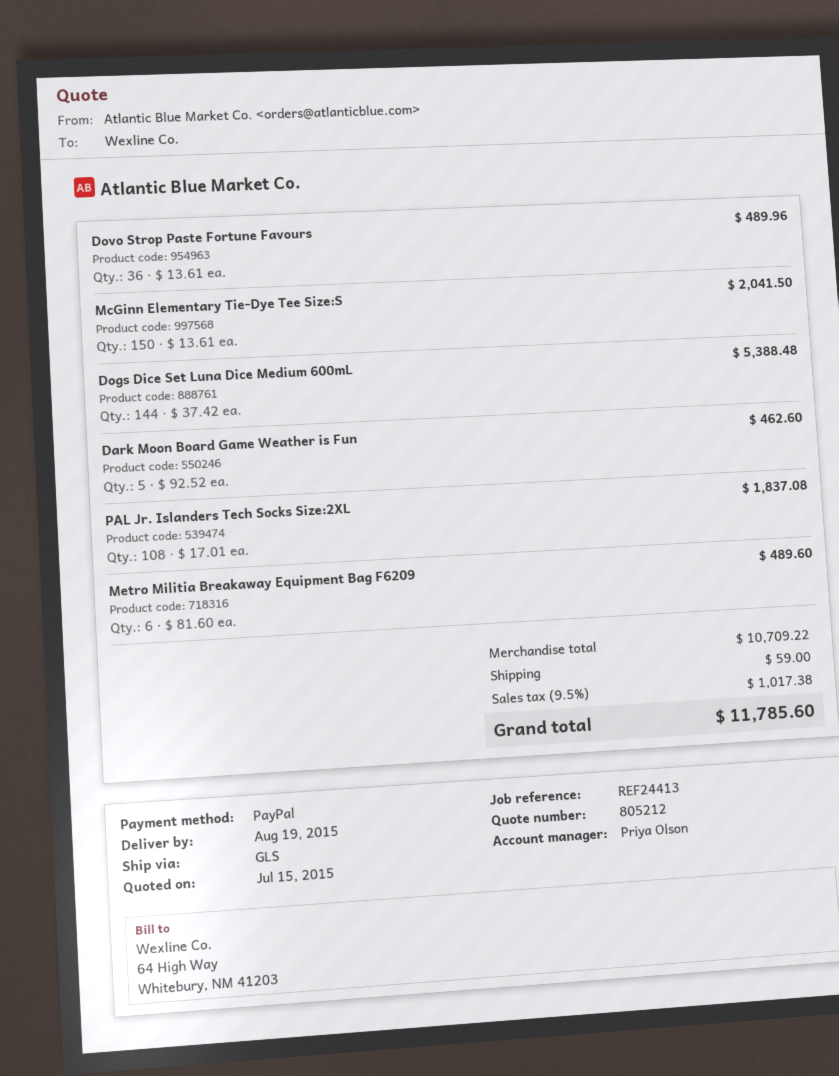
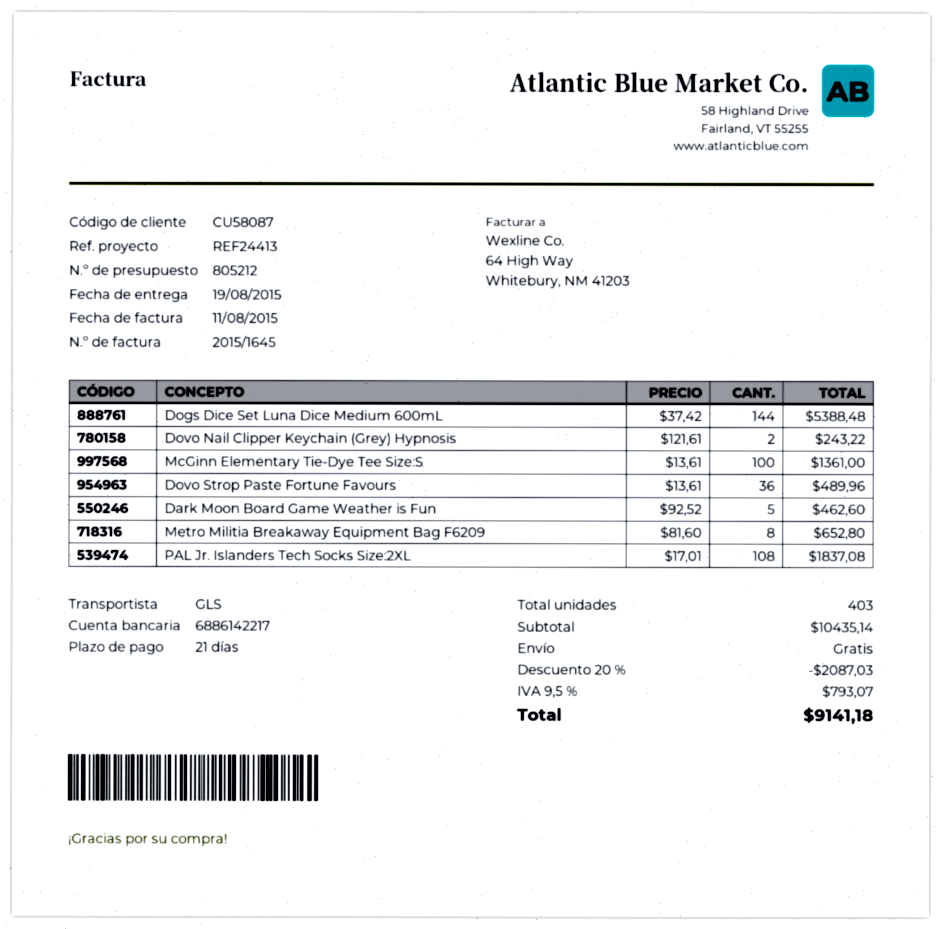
McGinn Elementary Tie-Dye Tee Size:S: 150 x 13.61 = 2041.50 -> 100 x 13.61 = 1361.00
Metro Militia Breakaway Equipment Bag F6209: 6 x 81.60 = 489.60 -> 8 x 81.60 = 652.80
Dovo Nail Clipper Keychain (Grey) Hypnosis: none -> 2 x 121.61 = 243.22
subtotal: 10709.22 -> 10435.14
discount: none -> 20% = 2087.03
shipping: 59.00 -> 0.00
tax: 9.5% = 1017.38 -> 9.5% = 793.07
total: 11785.60 -> 9141.18

